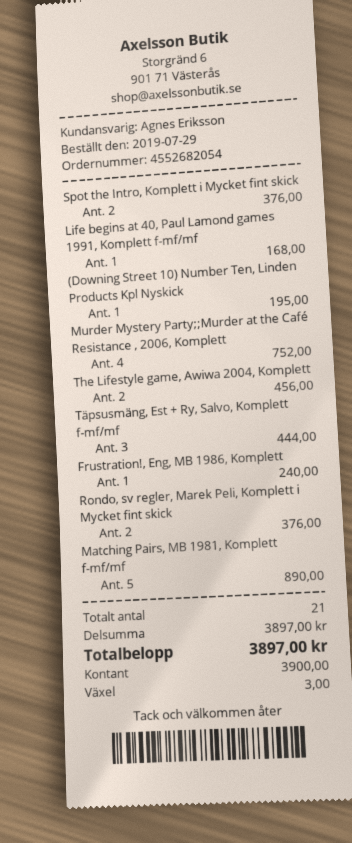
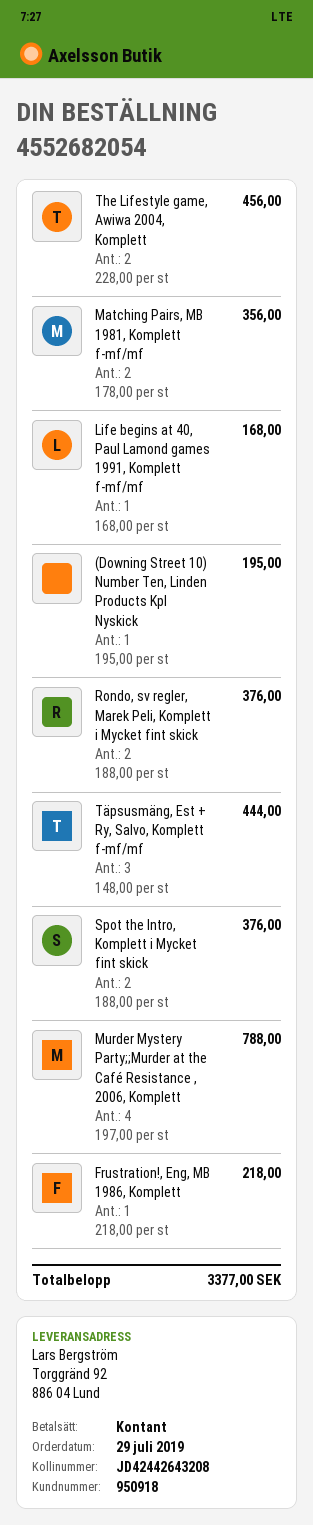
Murder Mystery Party;;Murder at the Café Resistance , 2006, Komplett: 4 for 752.00 -> 4 for 788.00
Frustration!, Eng, MB 1986, Komplett: 1 for 240.00 -> 1 for 218.00
Matching Pairs, MB 1981, Komplett f-mf/mf: 5 for 890.00 -> 2 for 356.00
total: 3897.00 -> 3377.00

